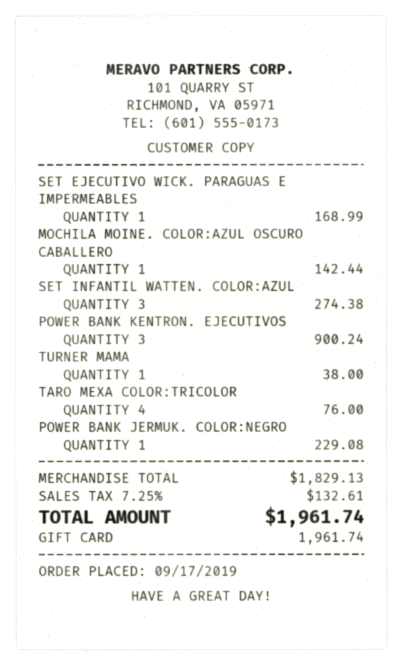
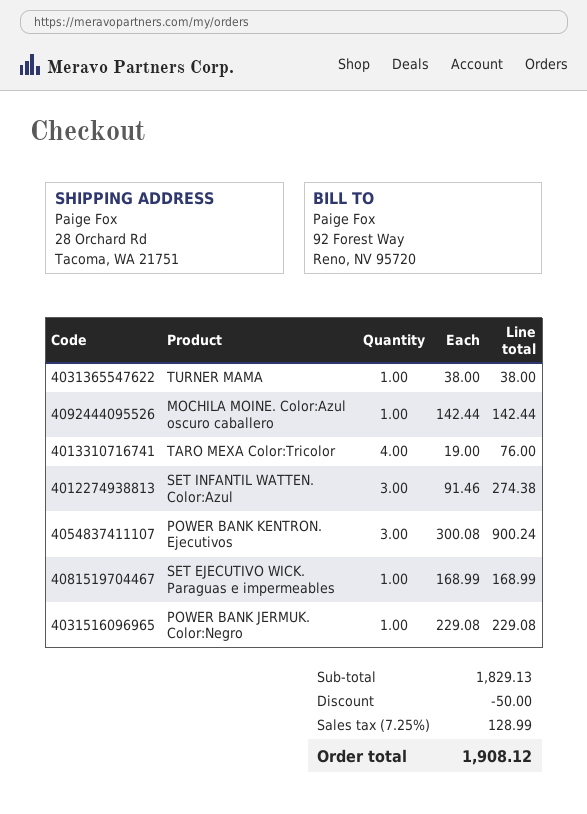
discount: none -> 50.00
tax: 7.25% = 132.61 -> 7.25% = 128.99
total: 1961.74 -> 1908.12

